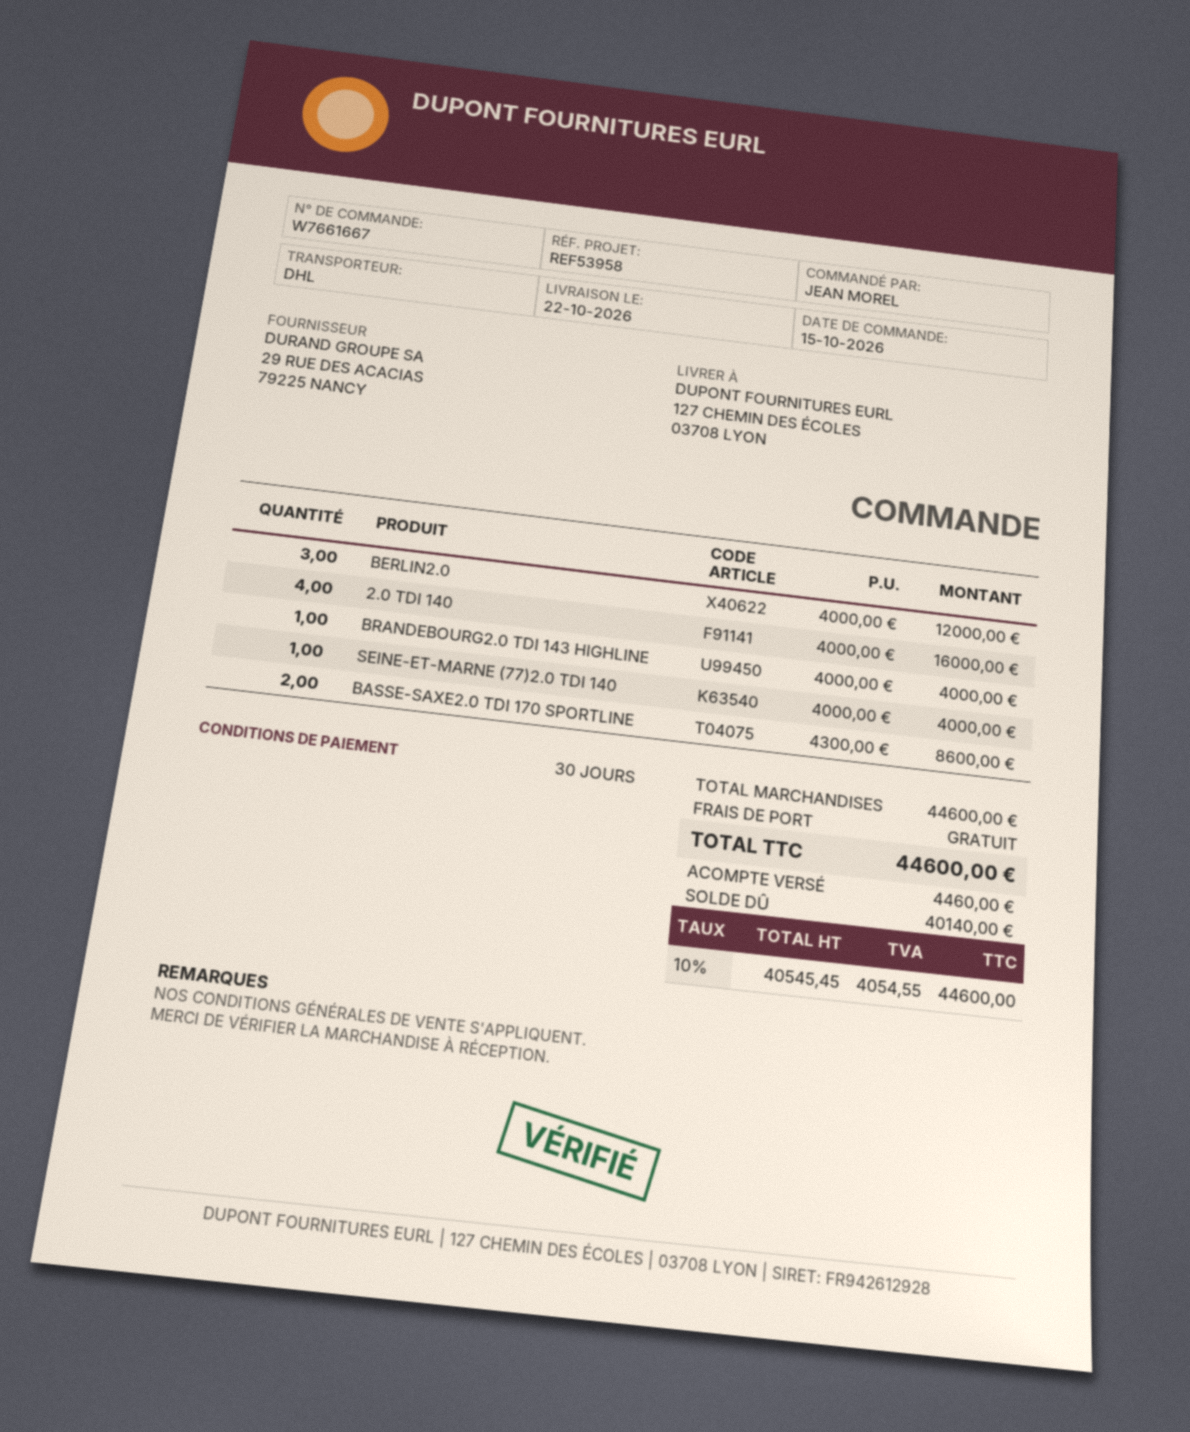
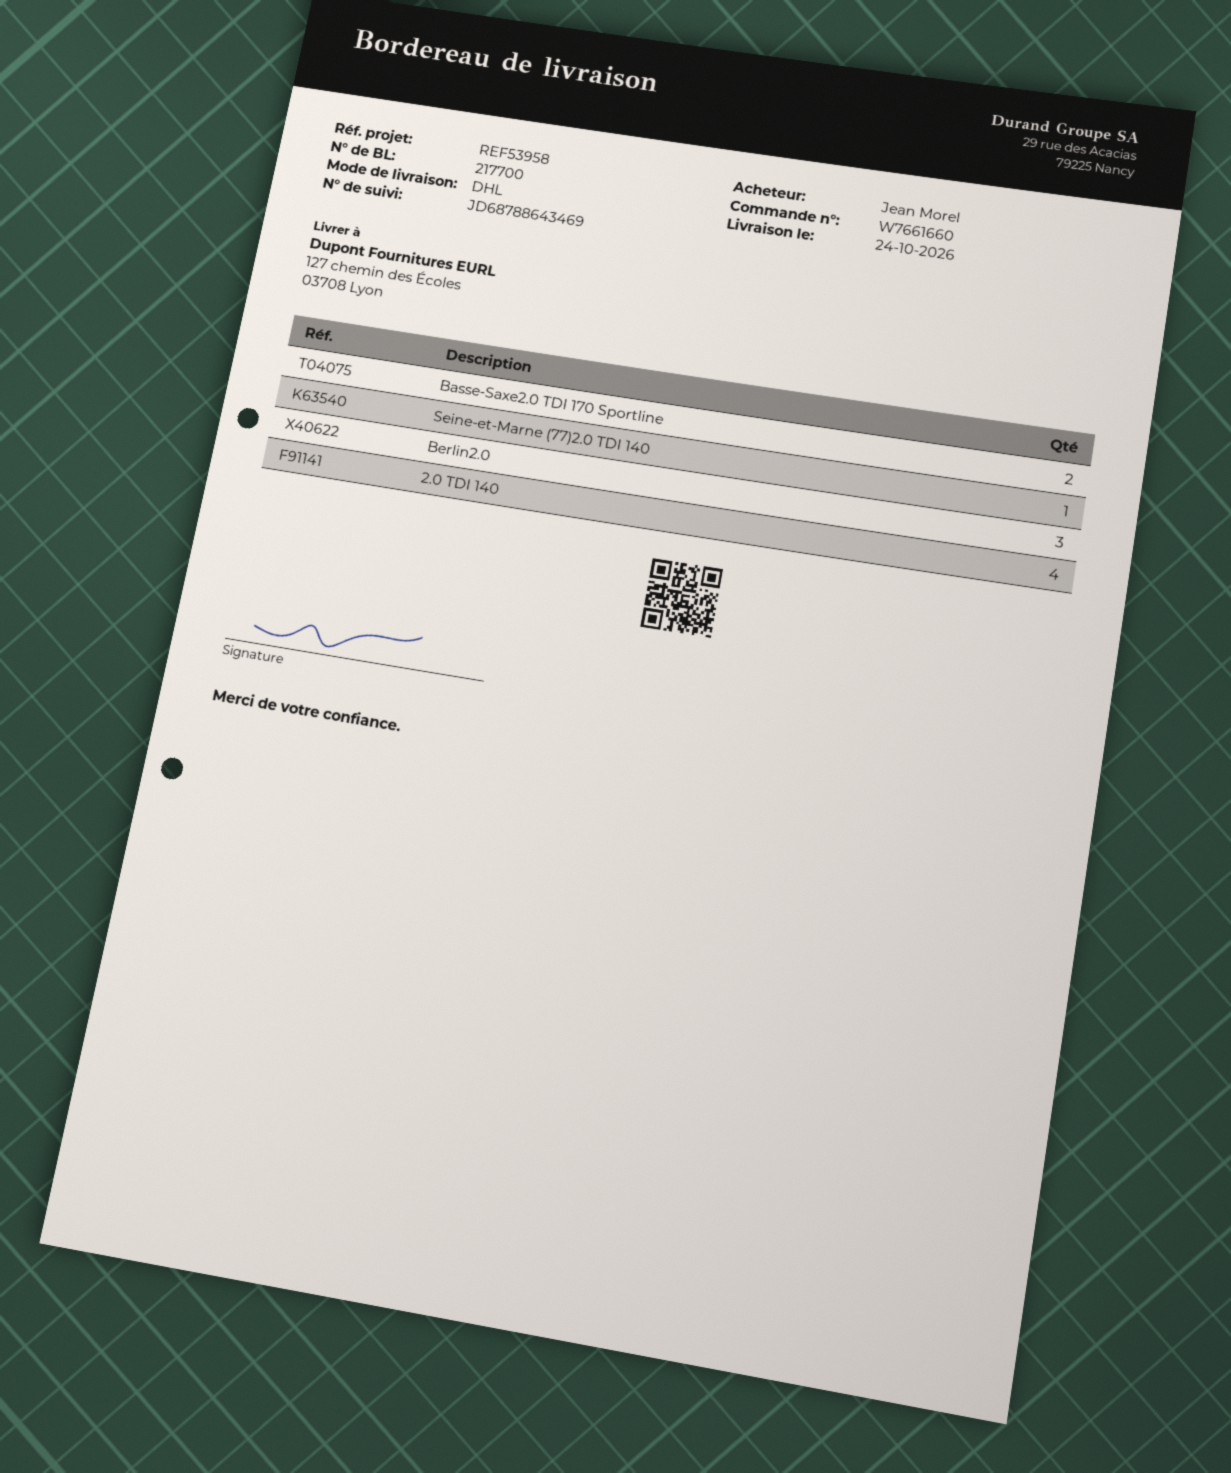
order number: W7661667 -> W7661660
delivery date: 2026-10-22 -> 2026-10-24
BRANDEBOURG2.0 TDI 143 HIGHLINE: 1 -> none

